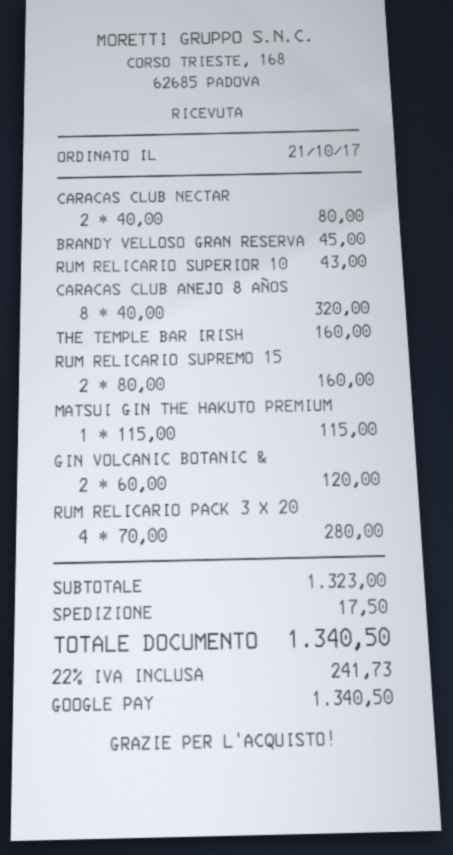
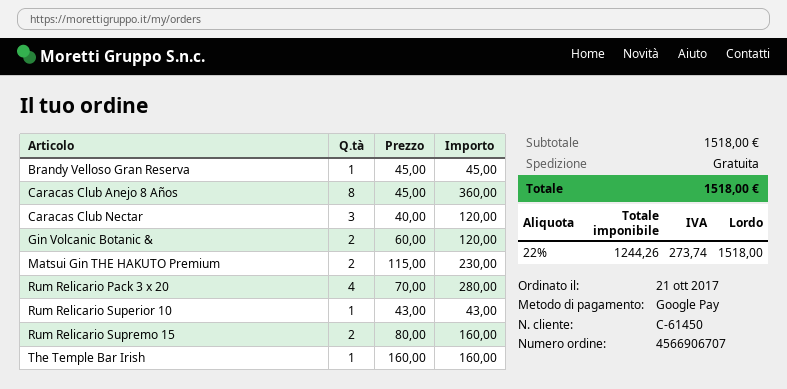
CARACAS CLUB NECTAR: 2 x 40.00 = 80.00 -> 3 x 40.00 = 120.00
CARACAS CLUB ANEJO 8 AÑOS: 8 x 40.00 = 320.00 -> 8 x 45.00 = 360.00
MATSUI GIN THE HAKUTO PREMIUM: 1 x 115.00 = 115.00 -> 2 x 115.00 = 230.00
subtotal: 1323.00 -> 1518.00
shipping: 17.50 -> 0.00
tax: 22% = 241.73 -> 22% = 273.74
total: 1340.50 -> 1518.00

